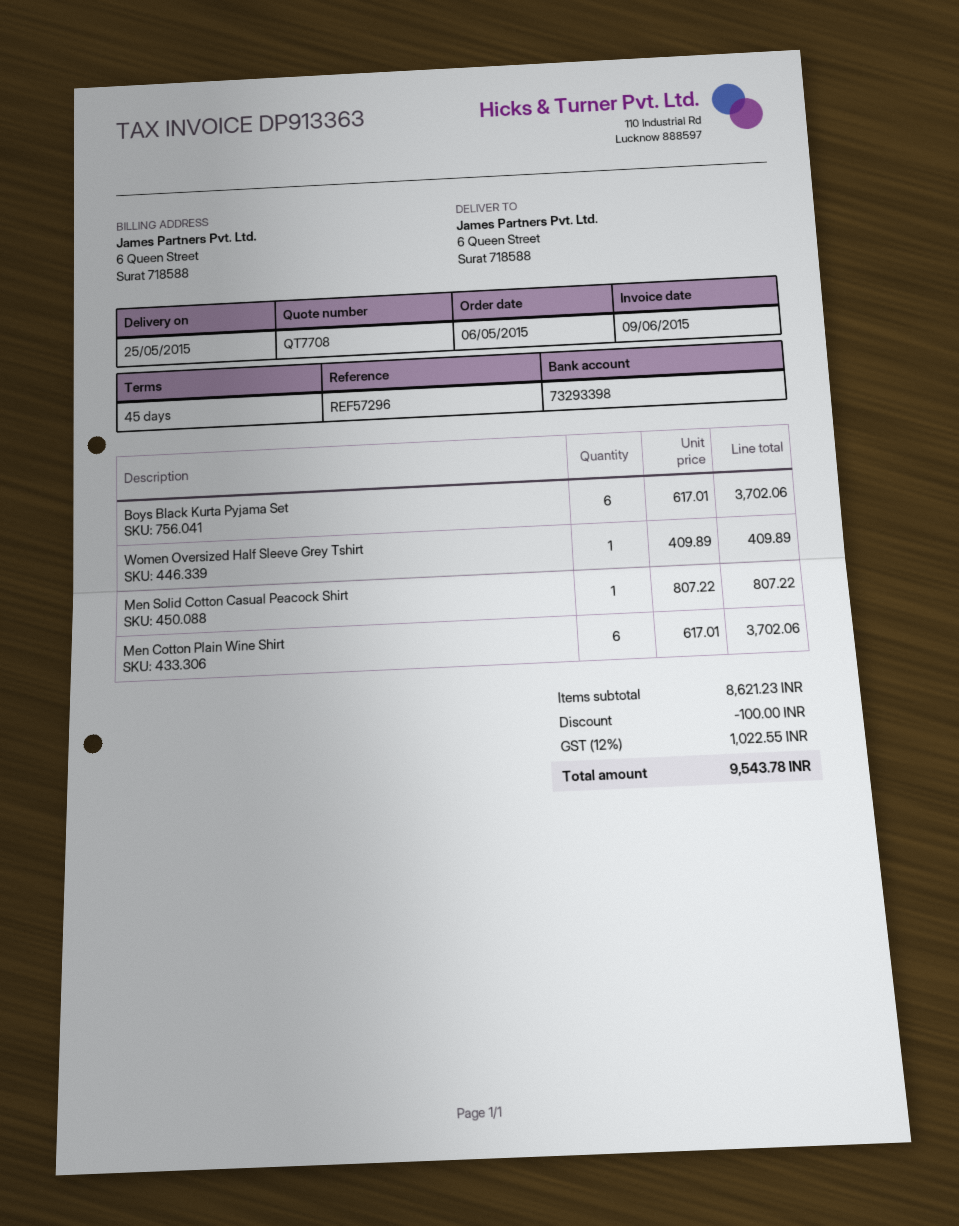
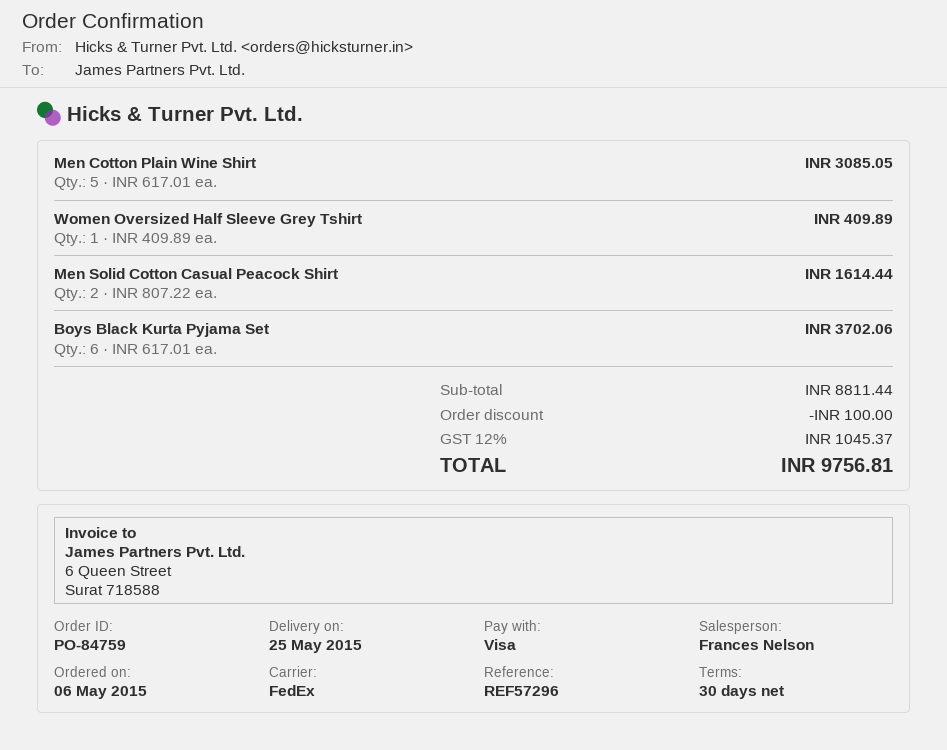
payment terms: 45 days -> 30 days
Men Solid Cotton Casual Peacock Shirt: 1 x 807.22 = 807.22 -> 2 x 807.22 = 1614.44
Men Cotton Plain Wine Shirt: 6 x 617.01 = 3702.06 -> 5 x 617.01 = 3085.05
subtotal: 8621.23 -> 8811.44
tax: 12% = 1022.55 -> 12% = 1045.37
total: 9543.78 -> 9756.81

